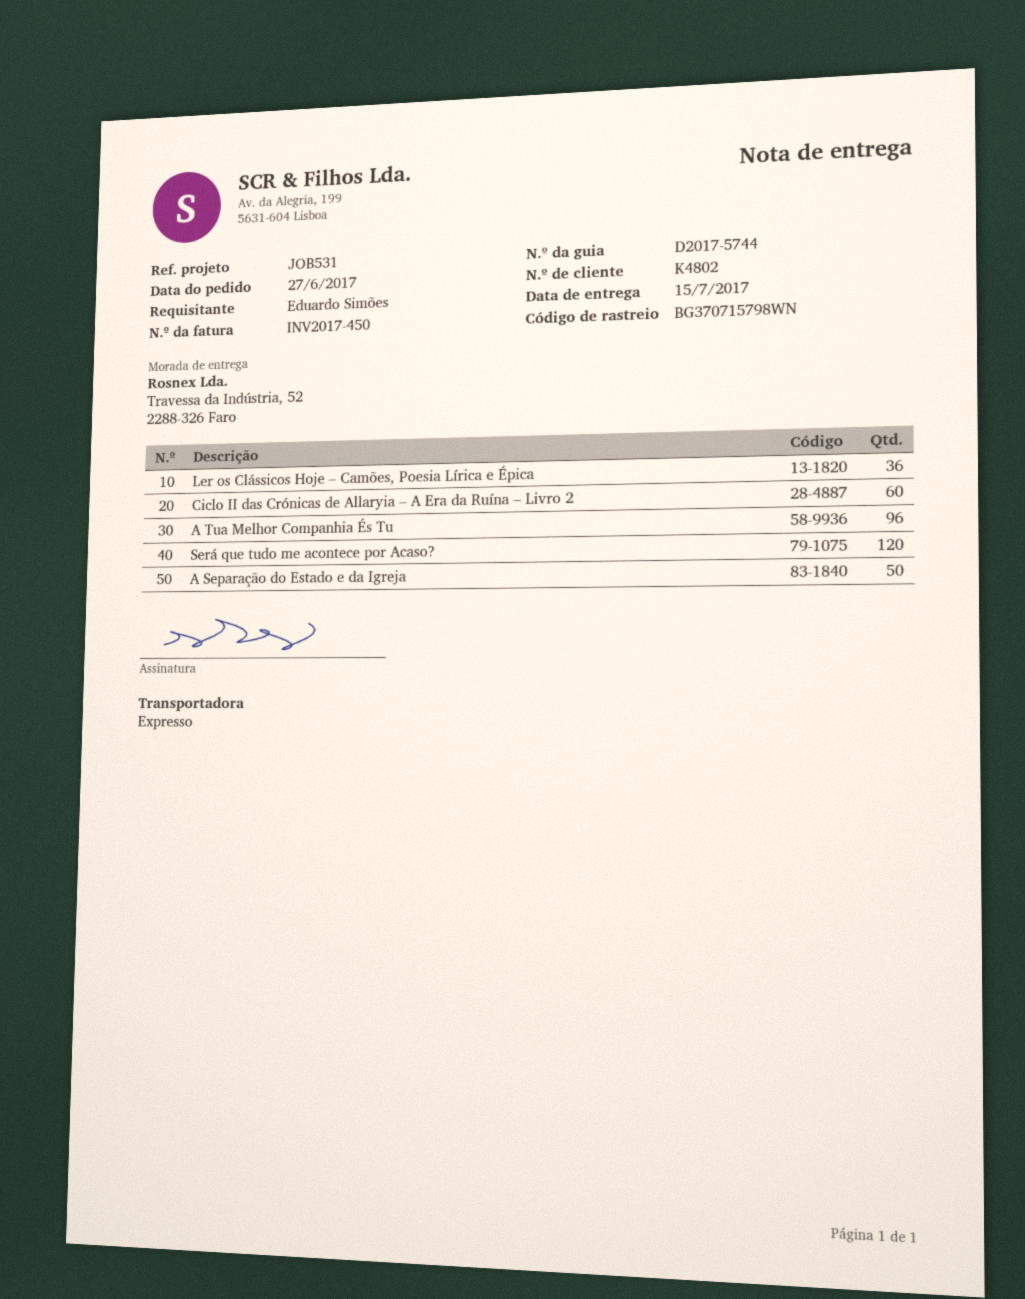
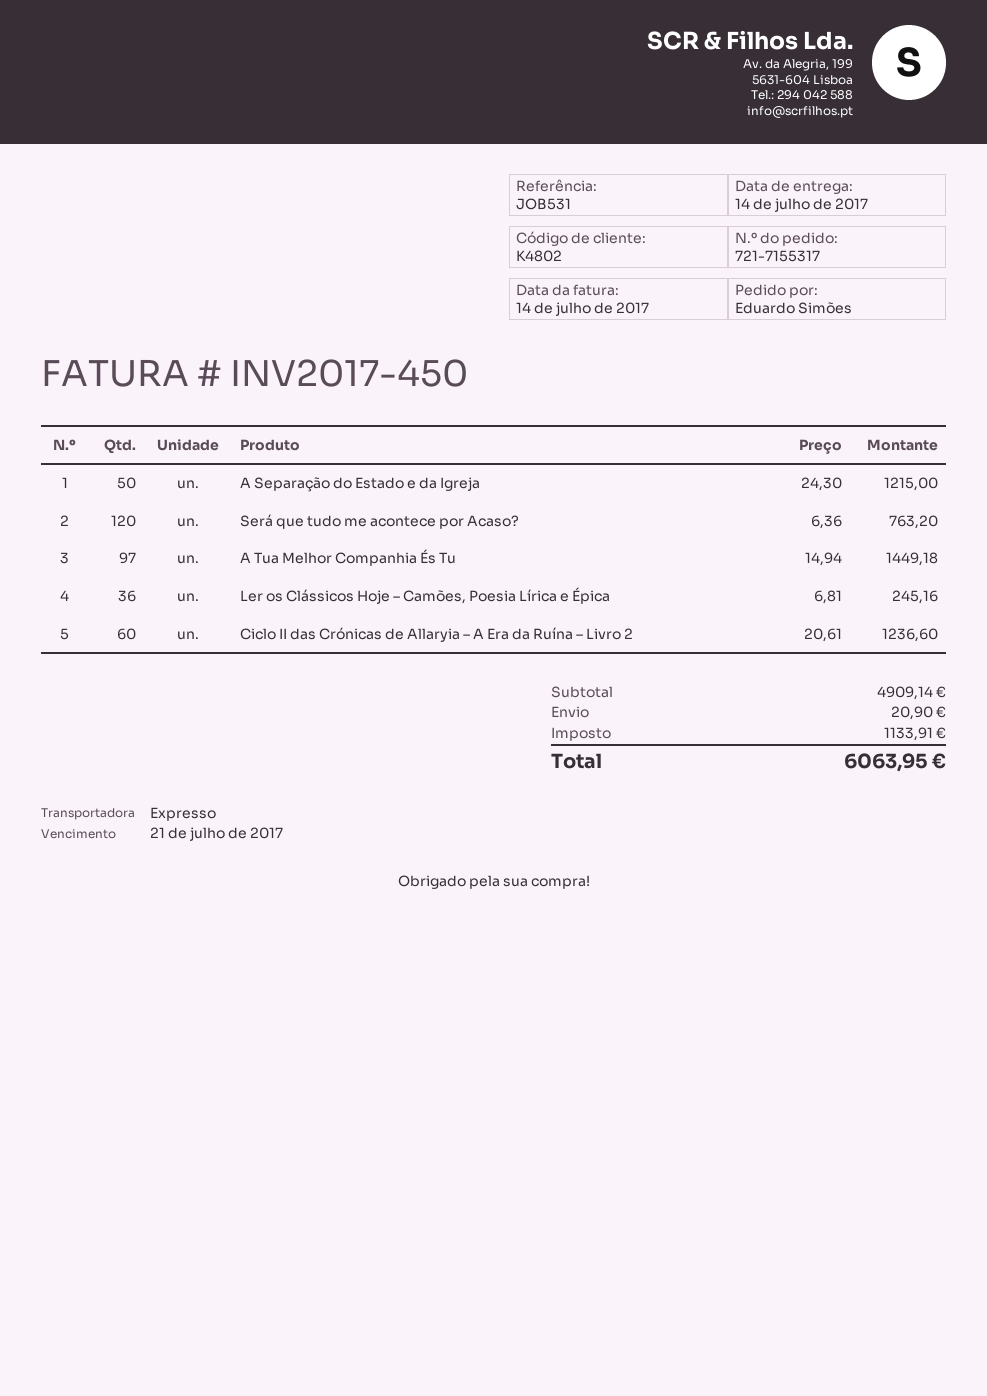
delivery date: 2017-07-15 -> 2017-07-14
A Tua Melhor Companhia És Tu: 96 -> 97

